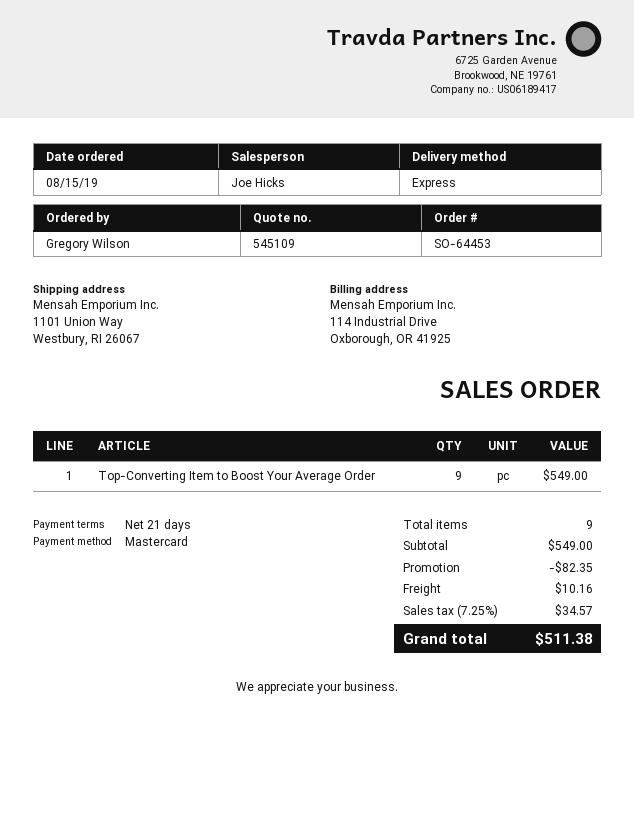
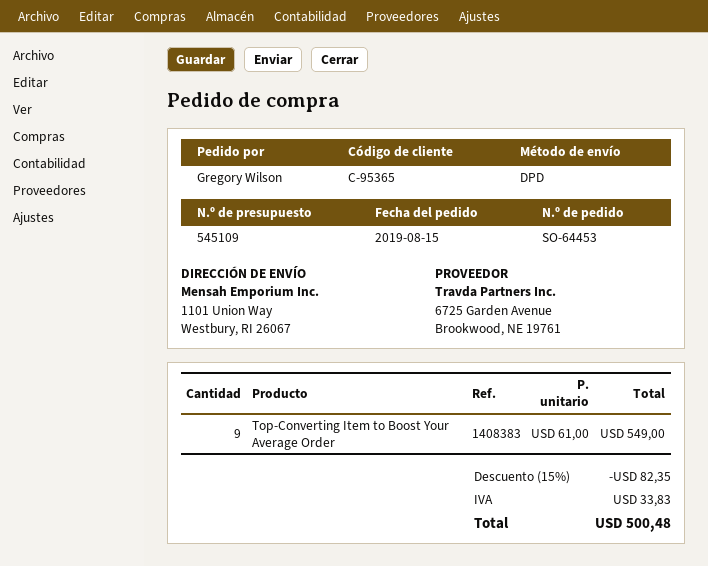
shipping method: express -> DPD
shipping: 10.16 -> none
tax: 34.57 -> 33.83
total: 511.38 -> 500.48

